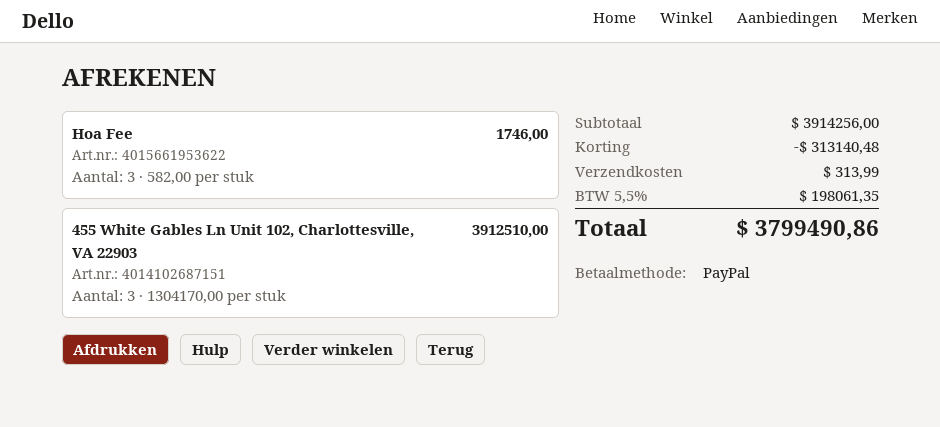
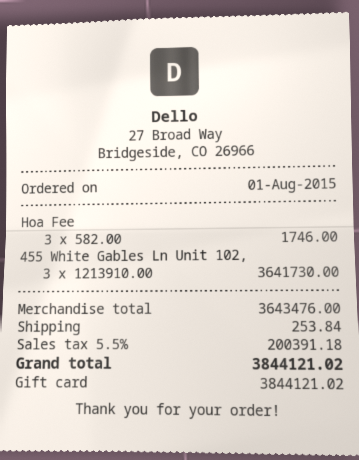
payment method: PayPal -> gift card
455 White Gables Ln Unit 102, Charlottesville, VA 22903: 3 x 1304170.00 = 3912510.00 -> 3 x 1213910.00 = 3641730.00
subtotal: 3914256.00 -> 3643476.00
discount: 313140.48 -> none
shipping: 313.99 -> 253.84
tax: 5.5% = 198061.35 -> 5.5% = 200391.18
total: 3799490.86 -> 3844121.02

